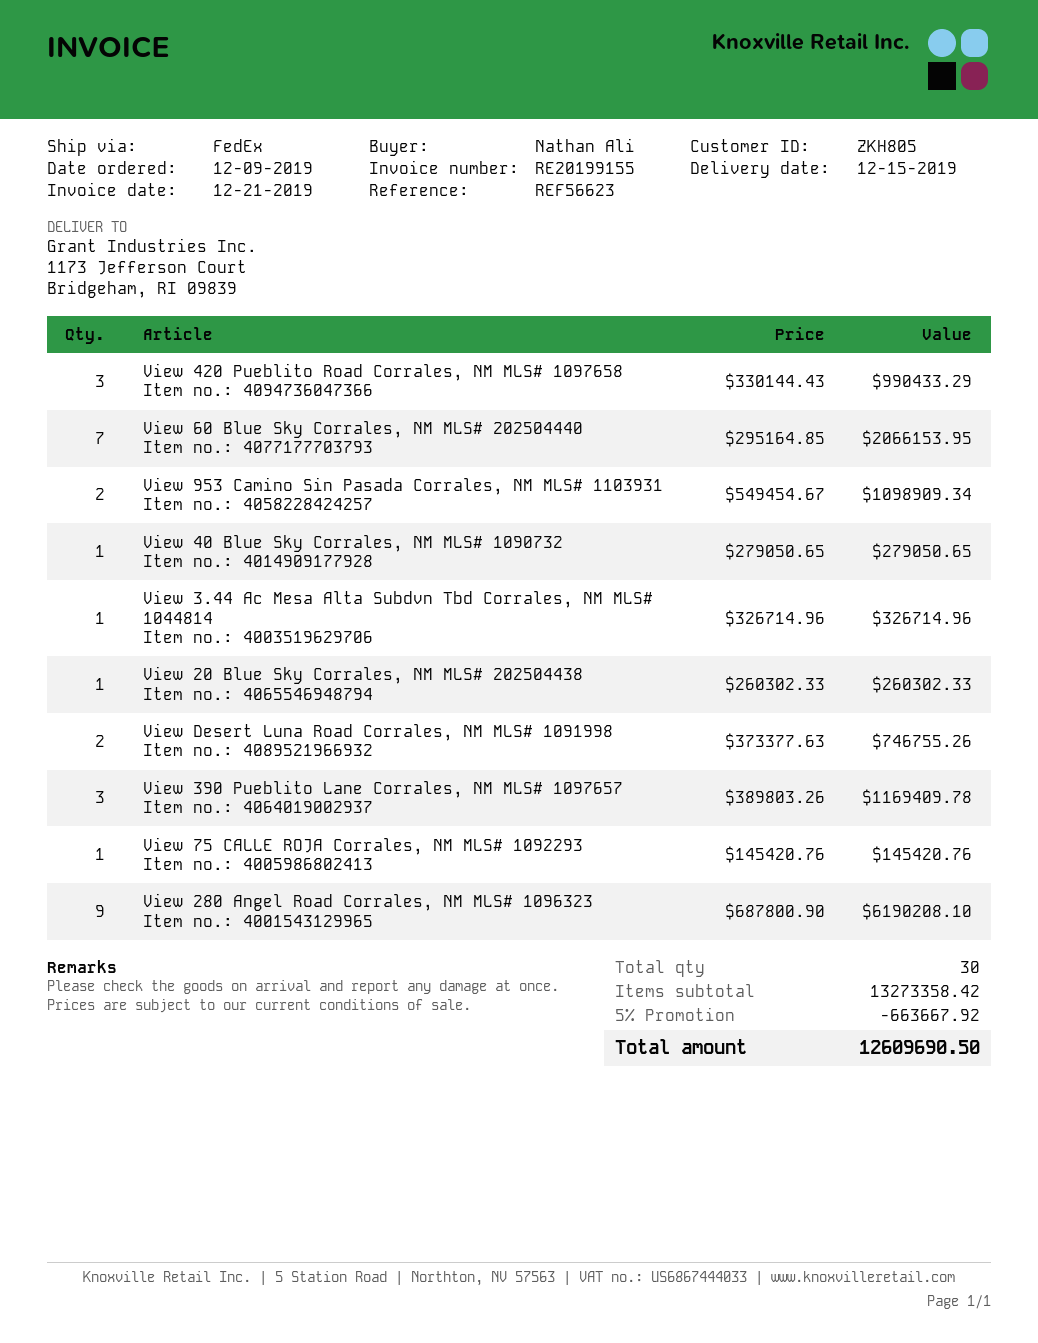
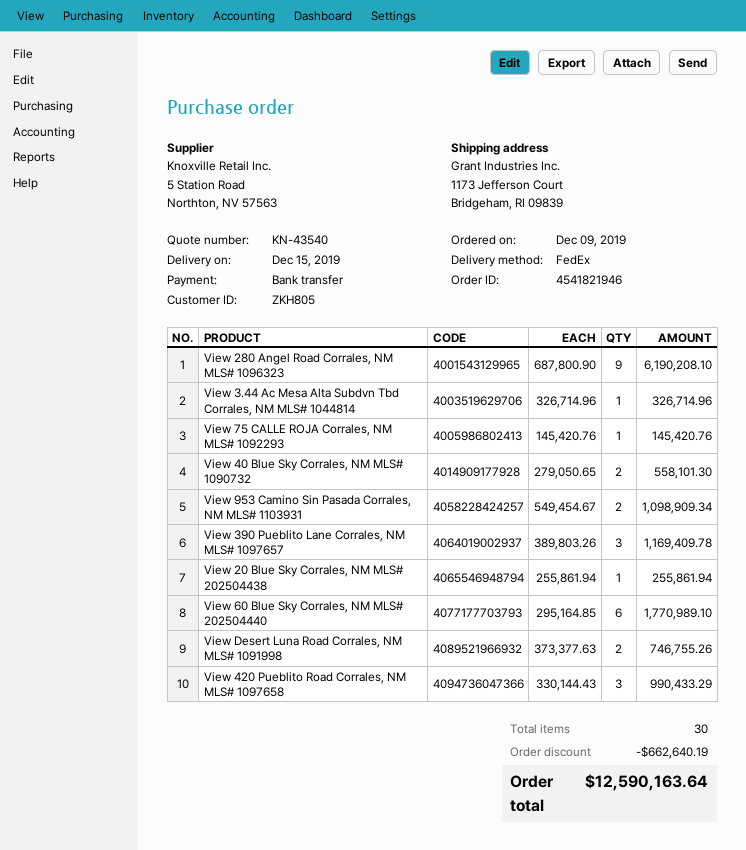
View 60 Blue Sky Corrales, NM MLS# 202504440: 7 x 295164.85 = 2066153.95 -> 6 x 295164.85 = 1770989.10
View 40 Blue Sky Corrales, NM MLS# 1090732: 1 x 279050.65 = 279050.65 -> 2 x 279050.65 = 558101.30
View 20 Blue Sky Corrales, NM MLS# 202504438: 1 x 260302.33 = 260302.33 -> 1 x 255861.94 = 255861.94
discount: 663667.92 -> 662640.19
total: 12609690.50 -> 12590163.64

